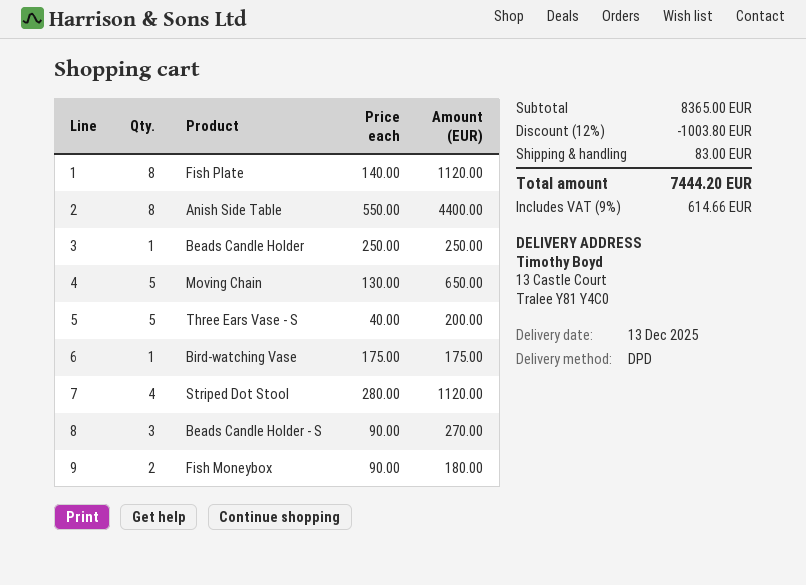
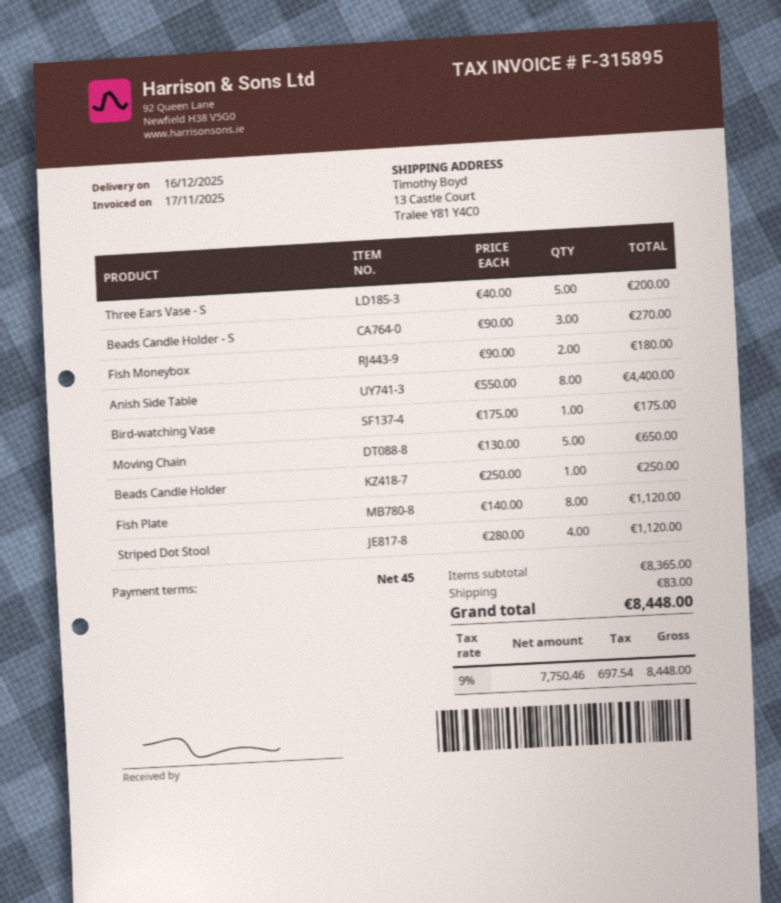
delivery date: 2025-12-13 -> 2025-12-16
discount: 12% = 1003.80 -> none
tax: 9% = 614.66 -> 9% = 697.54
total: 7444.20 -> 8448.00

